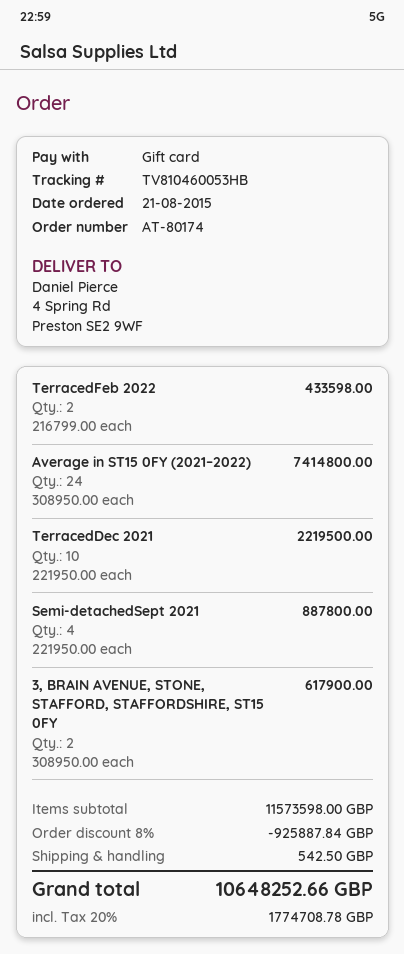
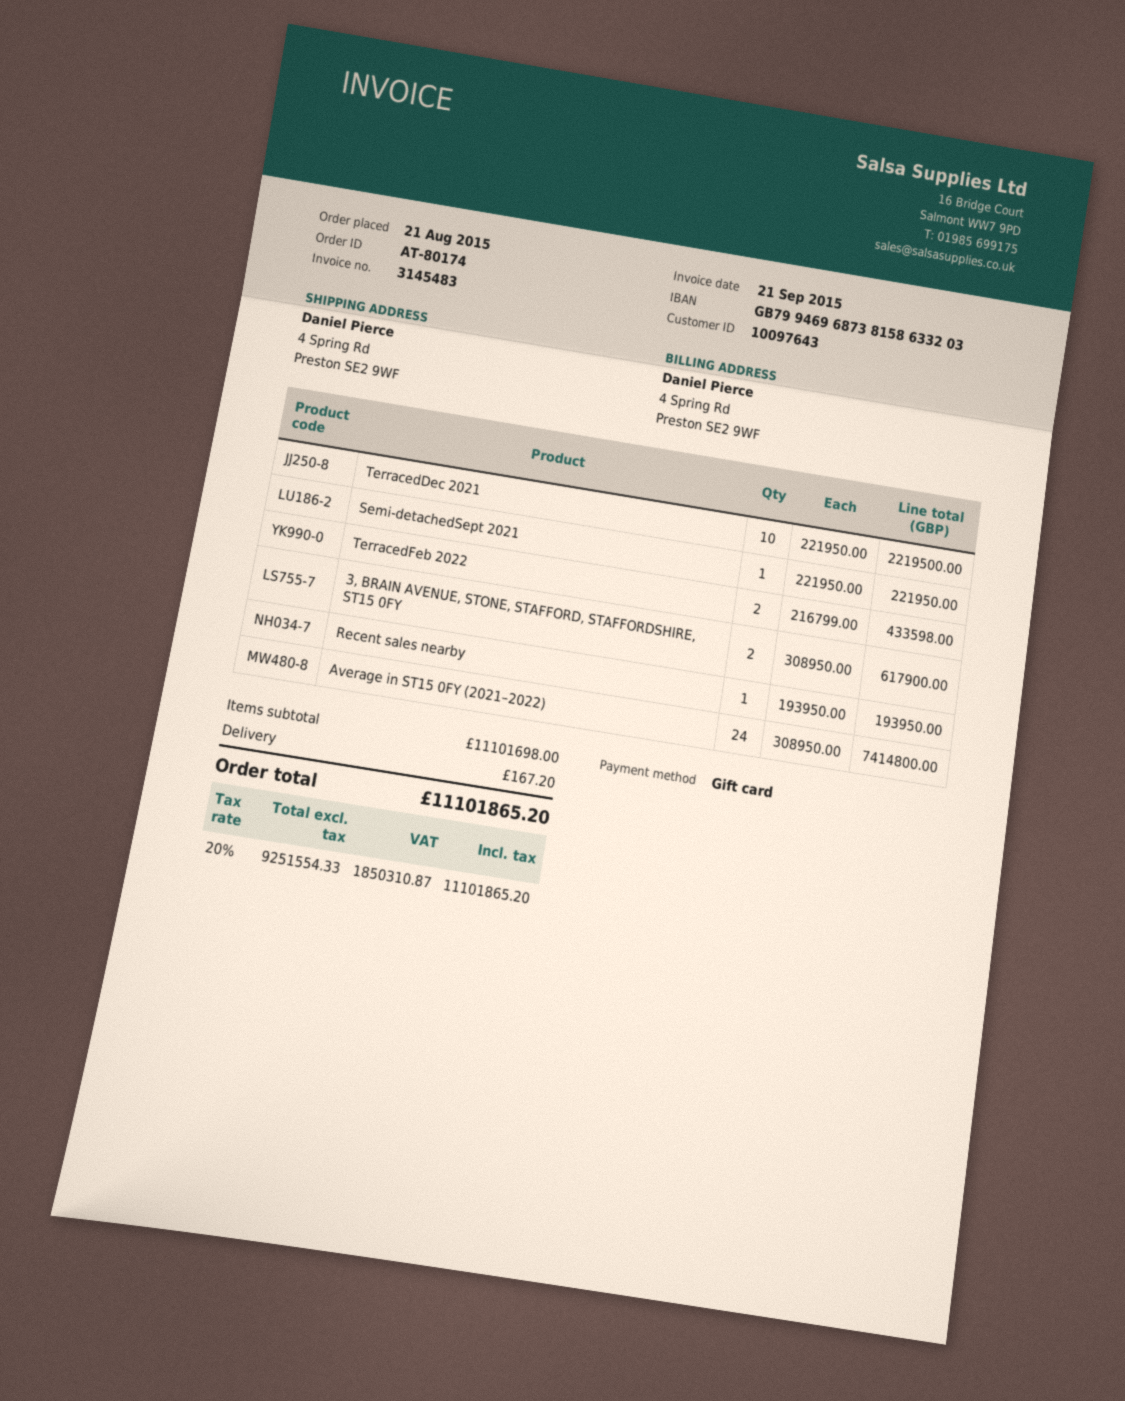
Semi-detachedSept 2021: 4 x 221950.00 = 887800.00 -> 1 x 221950.00 = 221950.00
Recent sales nearby: none -> 1 x 193950.00 = 193950.00
subtotal: 11573598.00 -> 11101698.00
discount: 8% = 925887.84 -> none
shipping: 542.50 -> 167.20
tax: 20% = 1774708.78 -> 20% = 1850310.87
total: 10648252.66 -> 11101865.20

